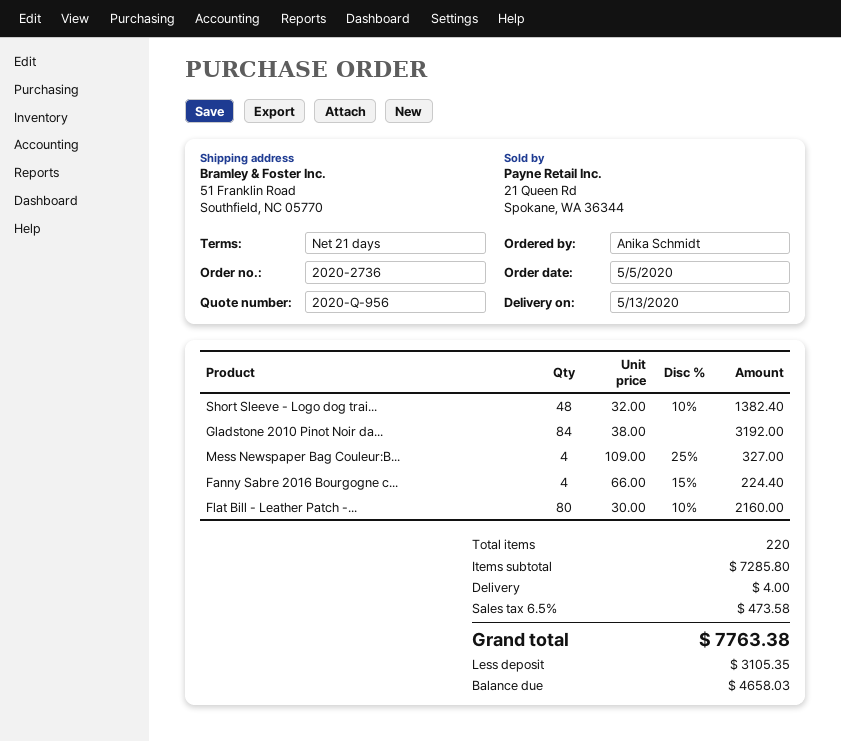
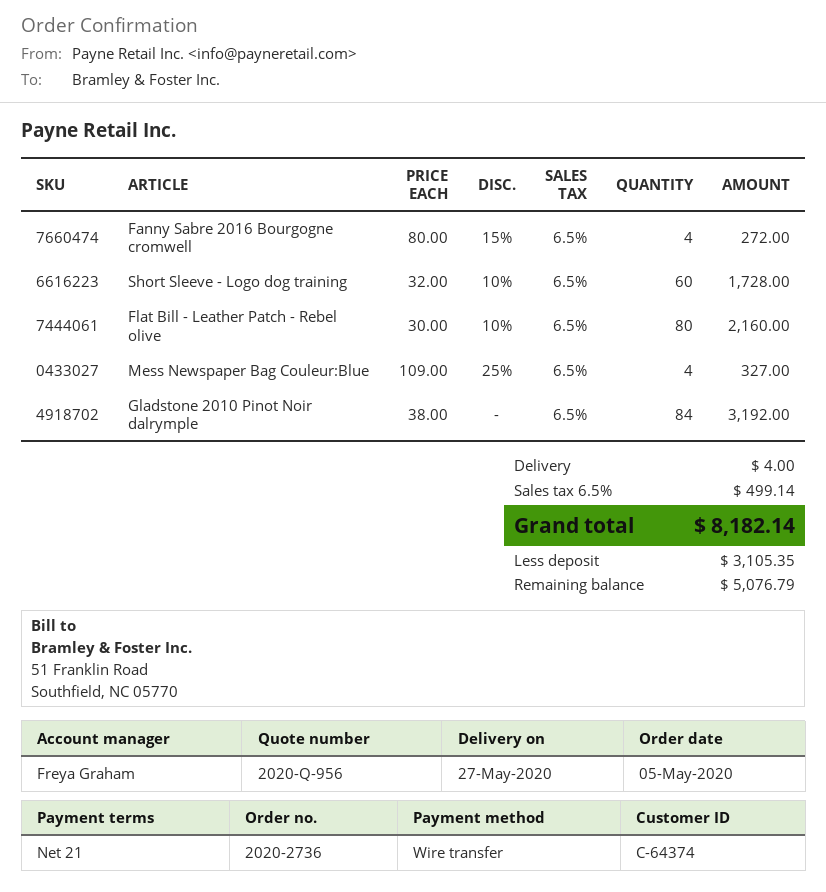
delivery date: 2020-05-13 -> 2020-05-27
Short Sleeve - Logo dog trai...: 48 x 32.00 - 10% = 1382.40 -> 60 x 32.00 - 10% = 1728.00
Fanny Sabre 2016 Bourgogne c...: 4 x 66.00 - 15% = 224.40 -> 4 x 80.00 - 15% = 272.00
tax: 6.5% = 473.58 -> 6.5% = 499.14
total: 7763.38 -> 8182.14
balance: 4658.03 -> 5076.79

